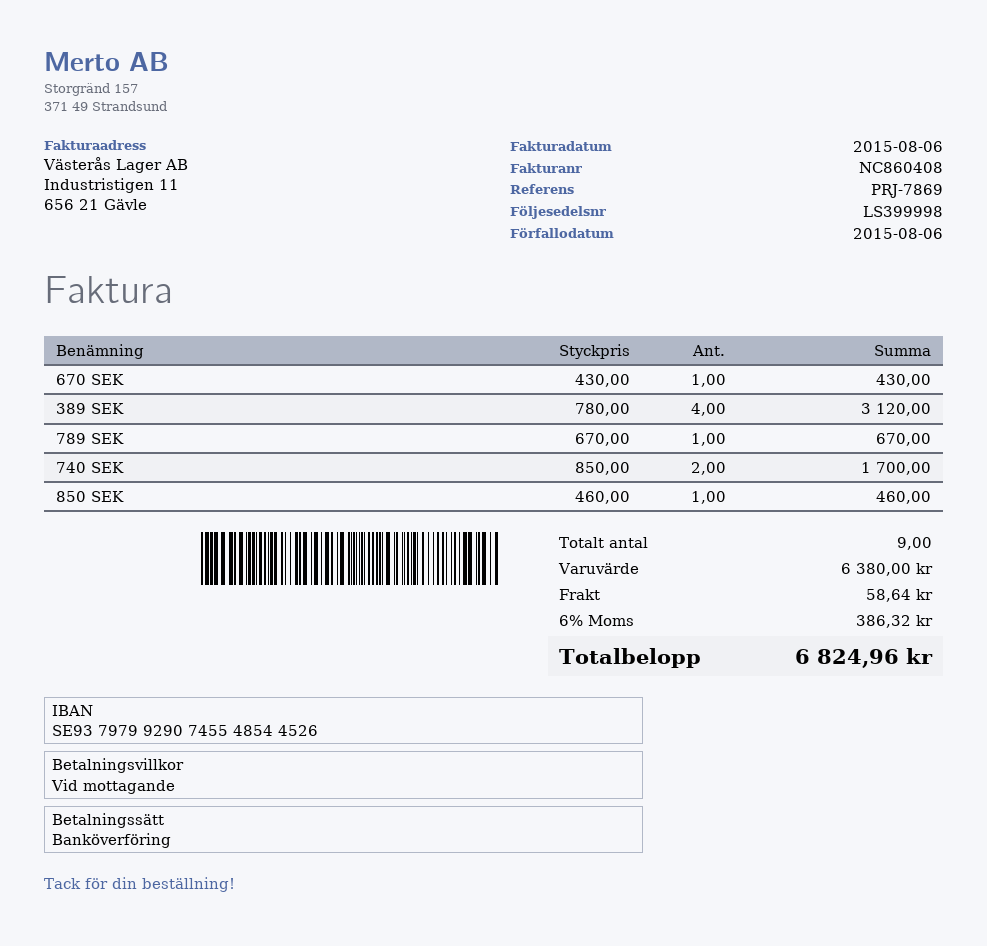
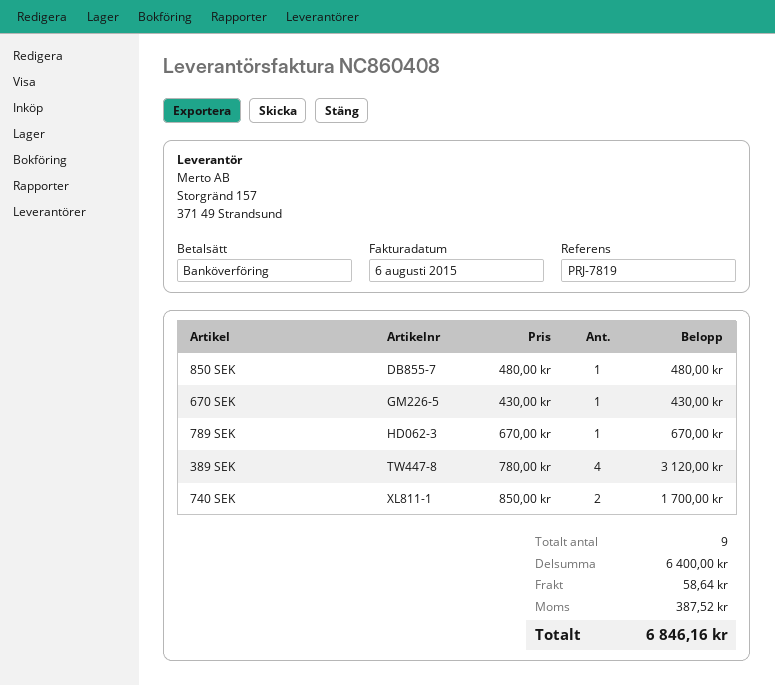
reference: PRJ-7869 -> PRJ-7819
850 SEK: 1 x 460.00 = 460.00 -> 1 x 480.00 = 480.00
subtotal: 6380.00 -> 6400.00
tax: 386.32 -> 387.52
total: 6824.96 -> 6846.16

